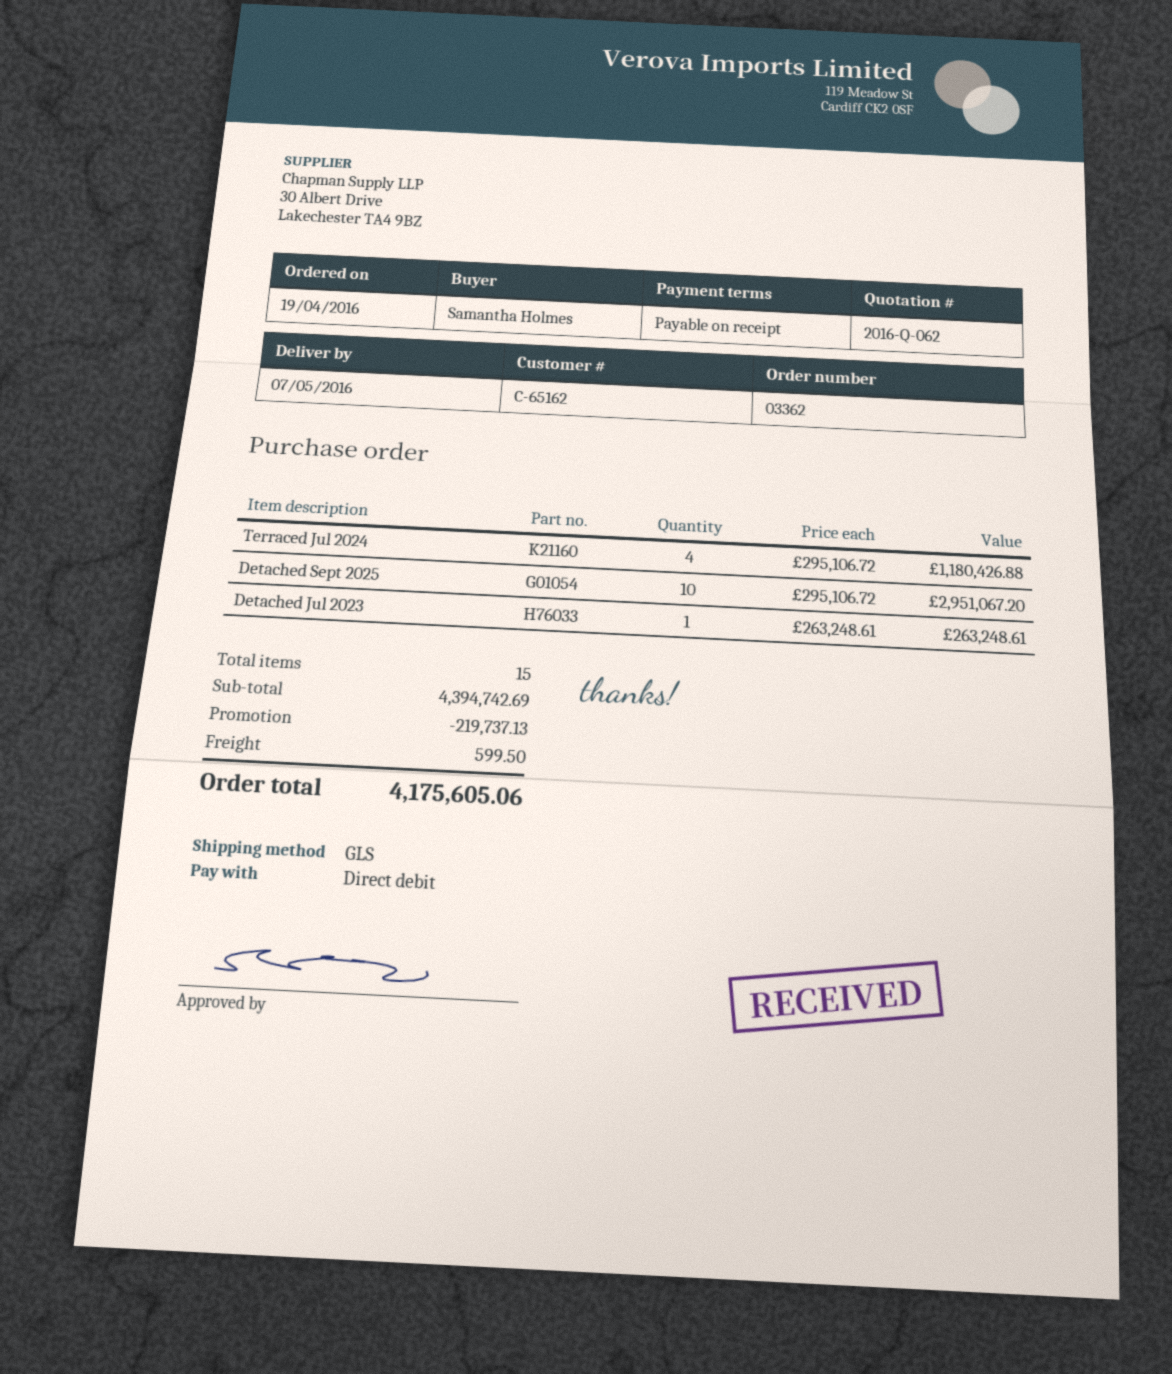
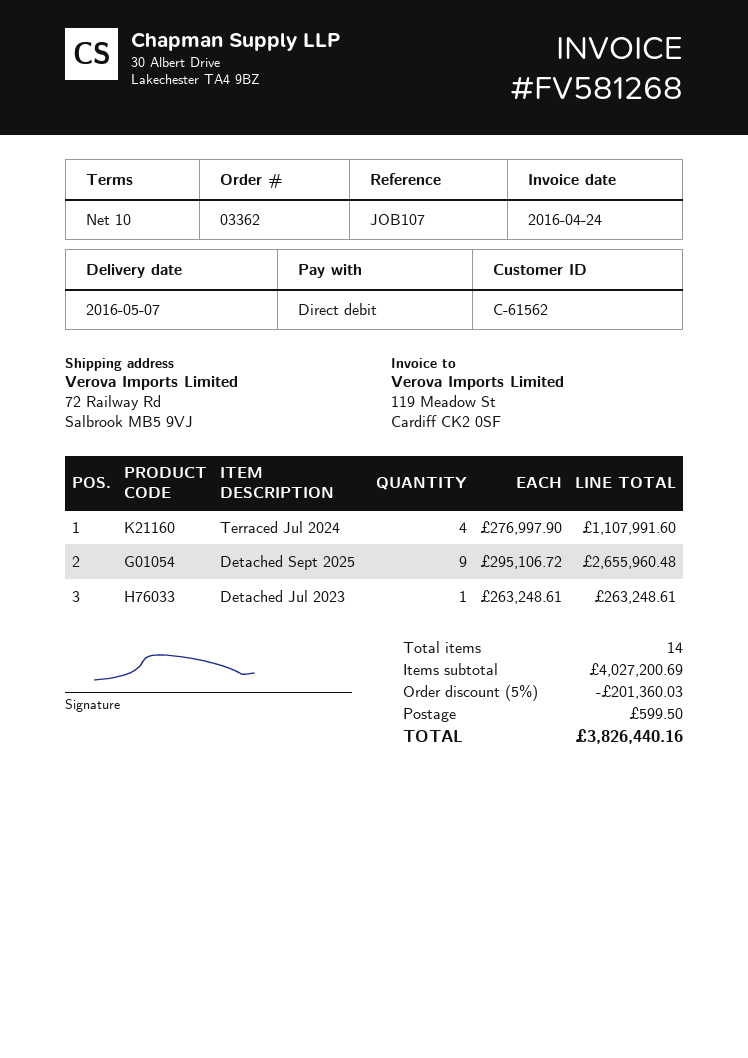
payment terms: on receipt -> 10 days
customer number: C-65162 -> C-61562
Terraced Jul 2024: 4 x 295106.72 = 1180426.88 -> 4 x 276997.90 = 1107991.60
Detached Sept 2025: 10 x 295106.72 = 2951067.20 -> 9 x 295106.72 = 2655960.48
total quantity: 15 -> 14
subtotal: 4394742.69 -> 4027200.69
discount: 219737.13 -> 201360.03
total: 4175605.06 -> 3826440.16

